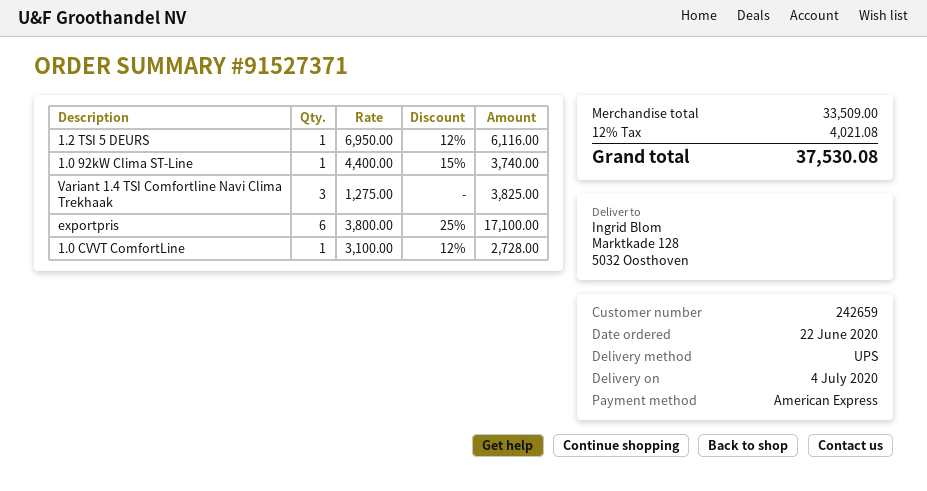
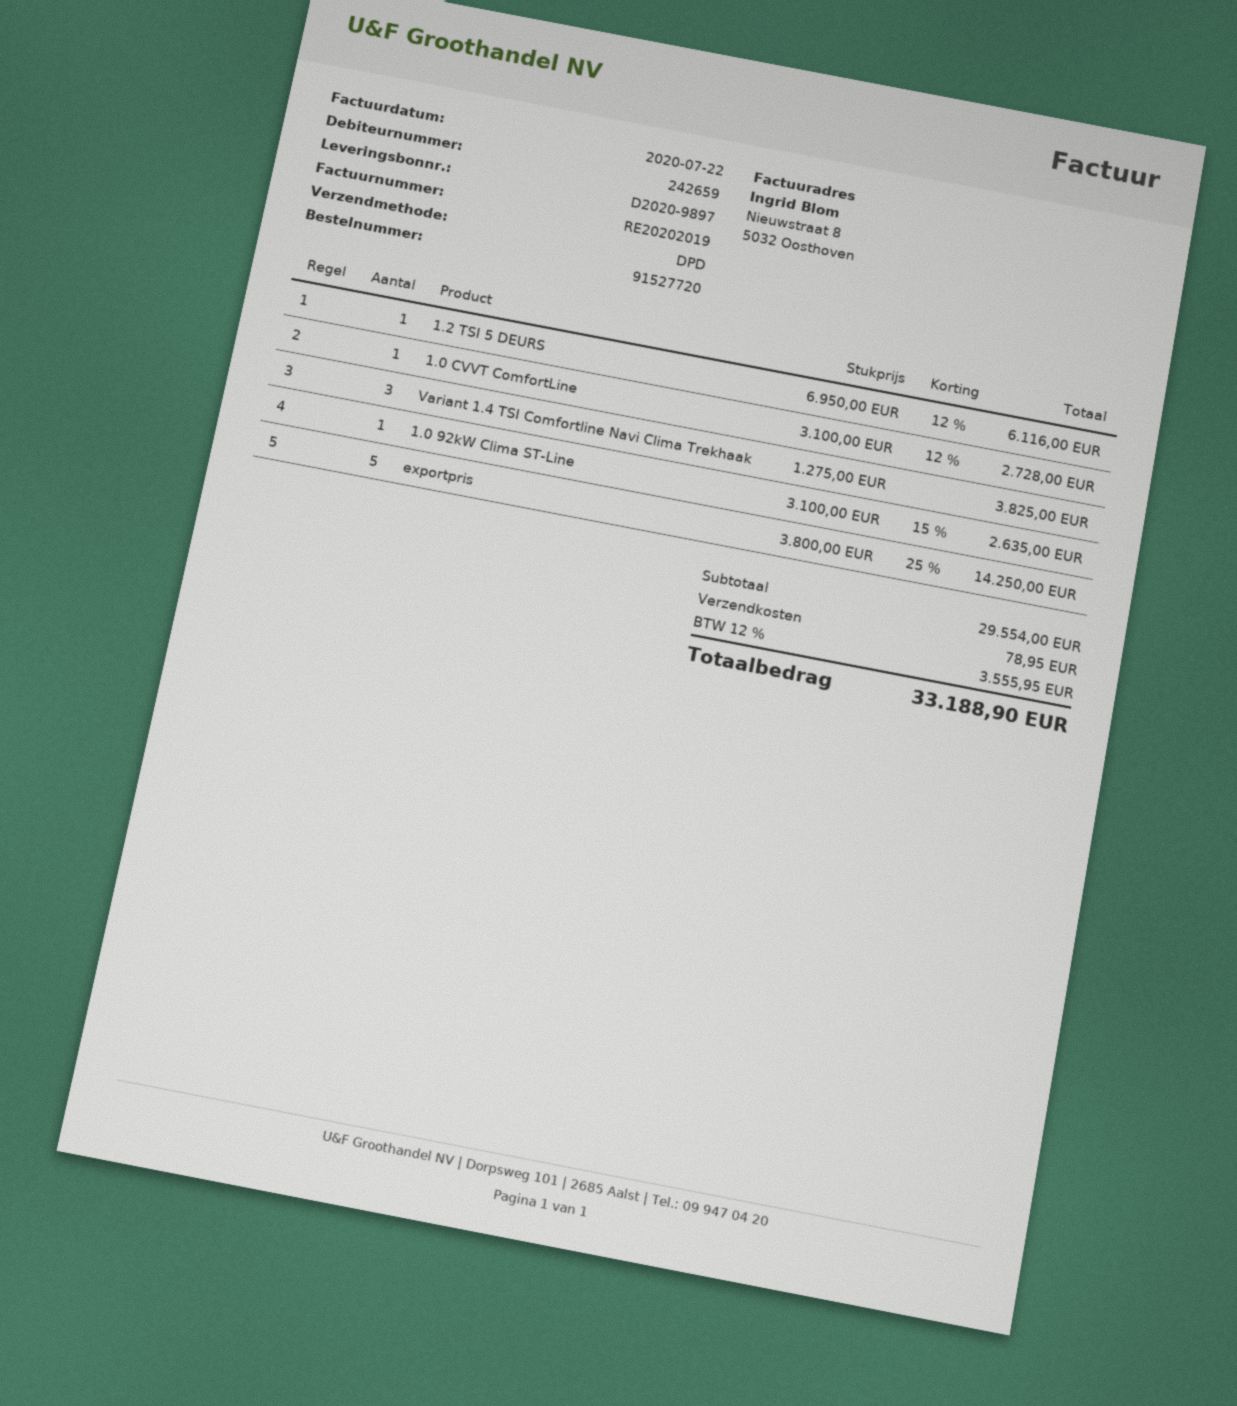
order number: 91527371 -> 91527720
shipping method: UPS -> DPD
1.0 92kW Clima ST-Line: 1 x 4400.00 - 15% = 3740.00 -> 1 x 3100.00 - 15% = 2635.00
exportpris: 6 x 3800.00 - 25% = 17100.00 -> 5 x 3800.00 - 25% = 14250.00
subtotal: 33509.00 -> 29554.00
shipping: none -> 78.95
tax: 12% = 4021.08 -> 12% = 3555.95
total: 37530.08 -> 33188.90

